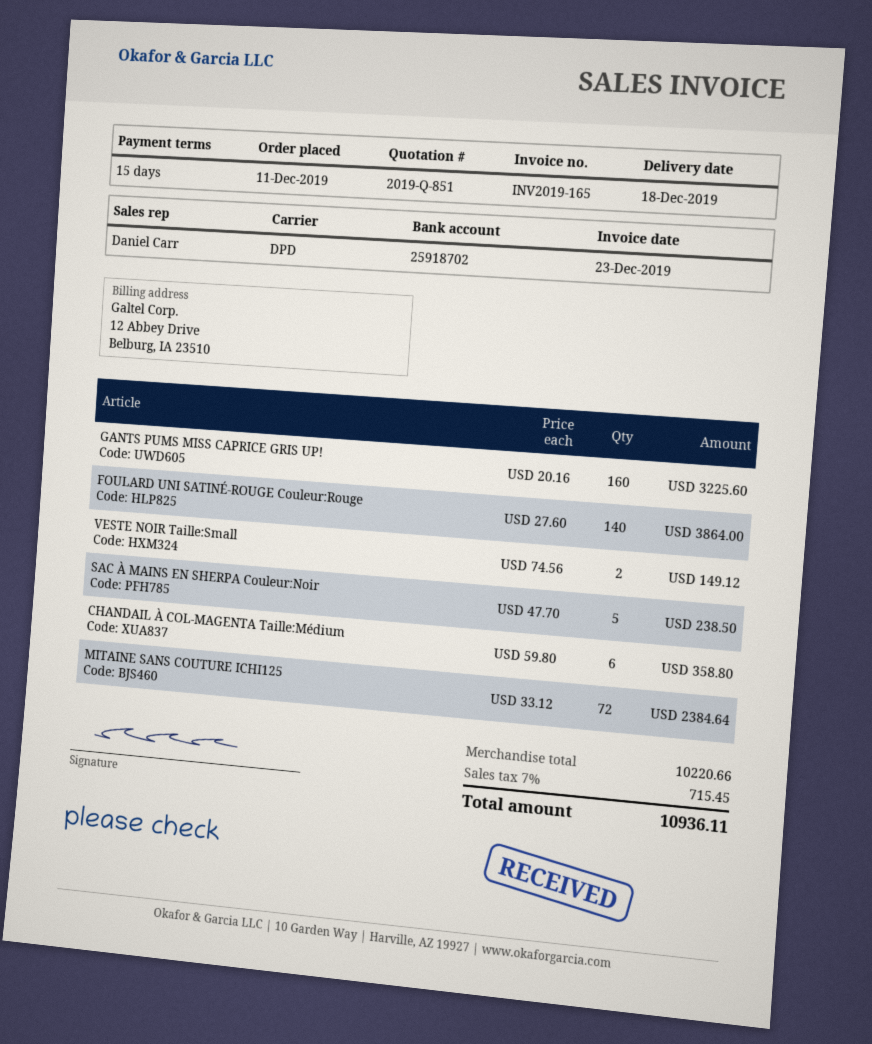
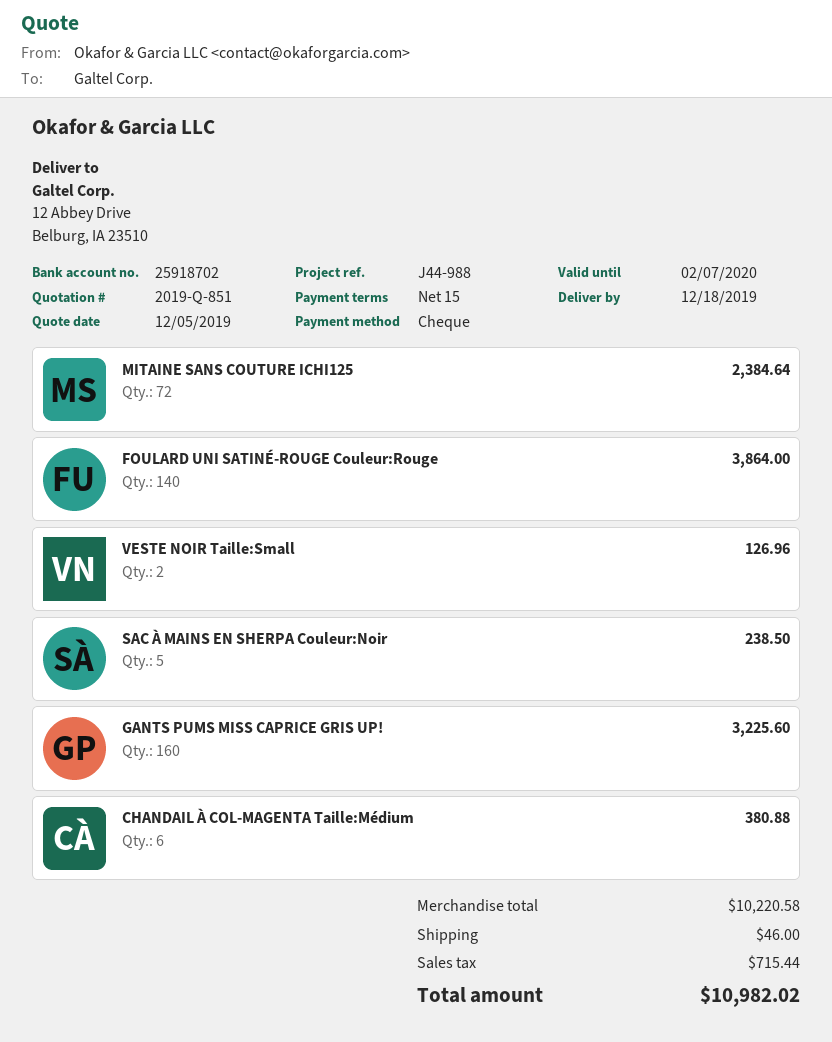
VESTE NOIR Taille:Small: 2 for 149.12 -> 2 for 126.96
CHANDAIL À COL-MAGENTA Taille:Médium: 6 for 358.80 -> 6 for 380.88
subtotal: 10220.66 -> 10220.58
shipping: none -> 46.00
tax: 715.45 -> 715.44
total: 10936.11 -> 10982.02

